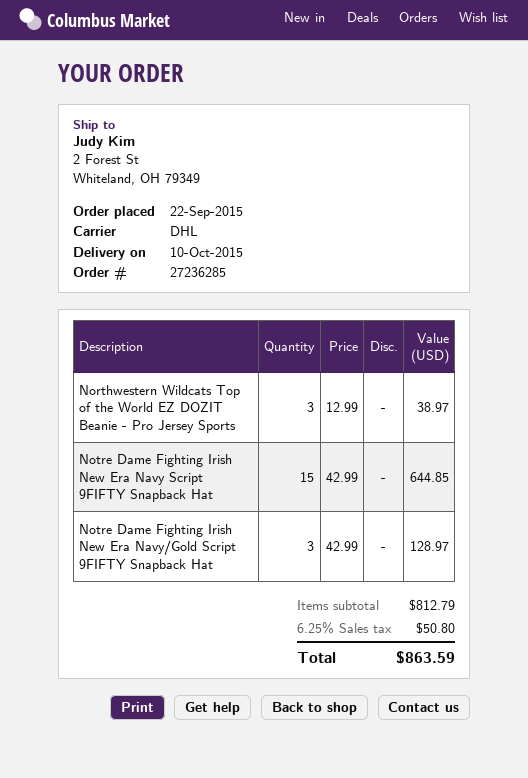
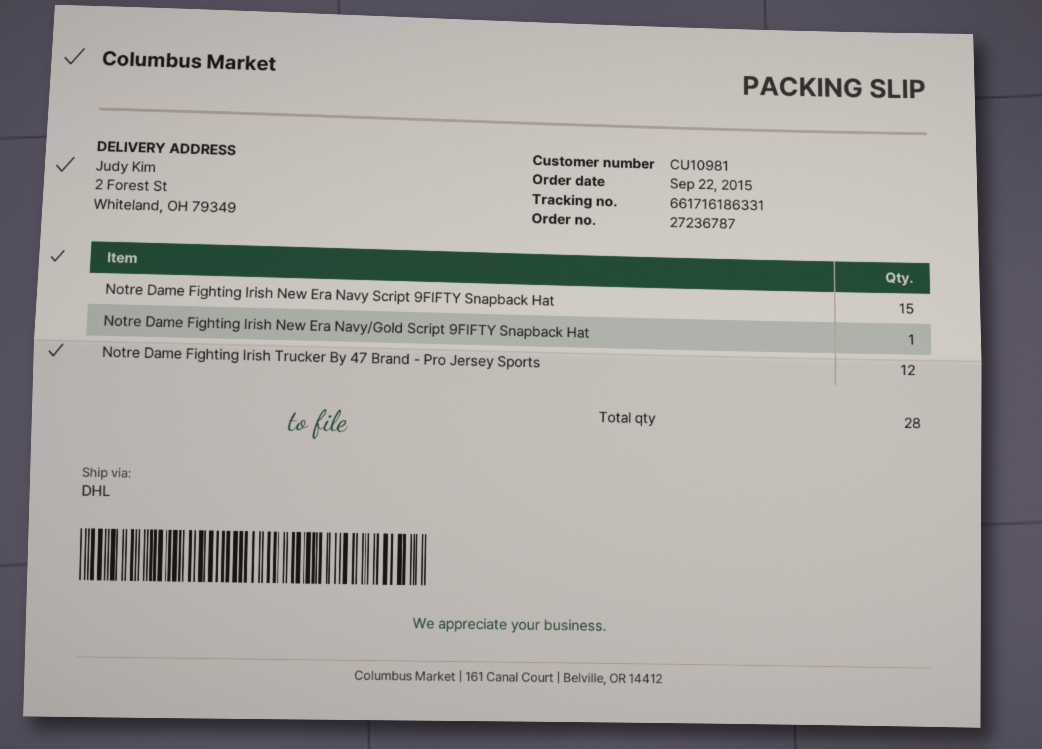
order number: 27236285 -> 27236787
Northwestern Wildcats Top of the World EZ DOZIT Beanie - Pro Jersey Sports: 3 -> none
Notre Dame Fighting Irish New Era Navy/Gold Script 9FIFTY Snapback Hat: 3 -> 1
Notre Dame Fighting Irish Trucker By 47 Brand - Pro Jersey Sports: none -> 12

